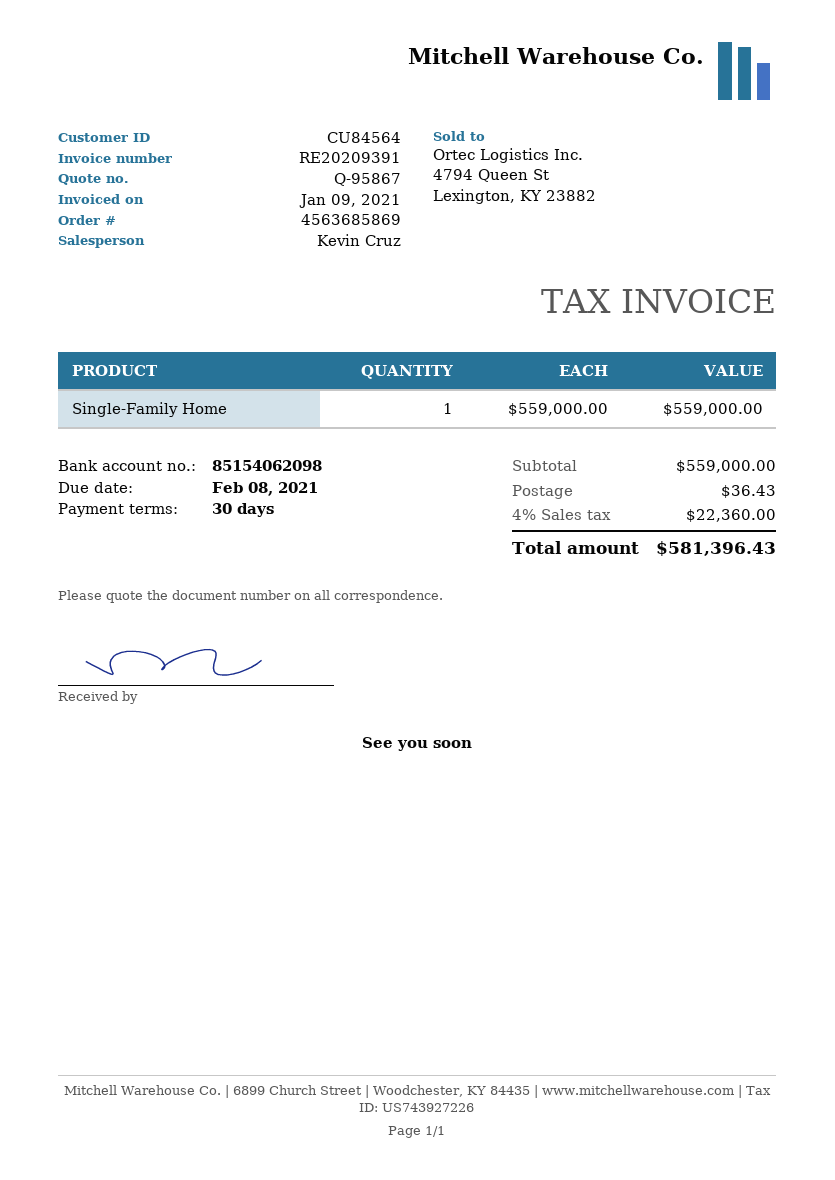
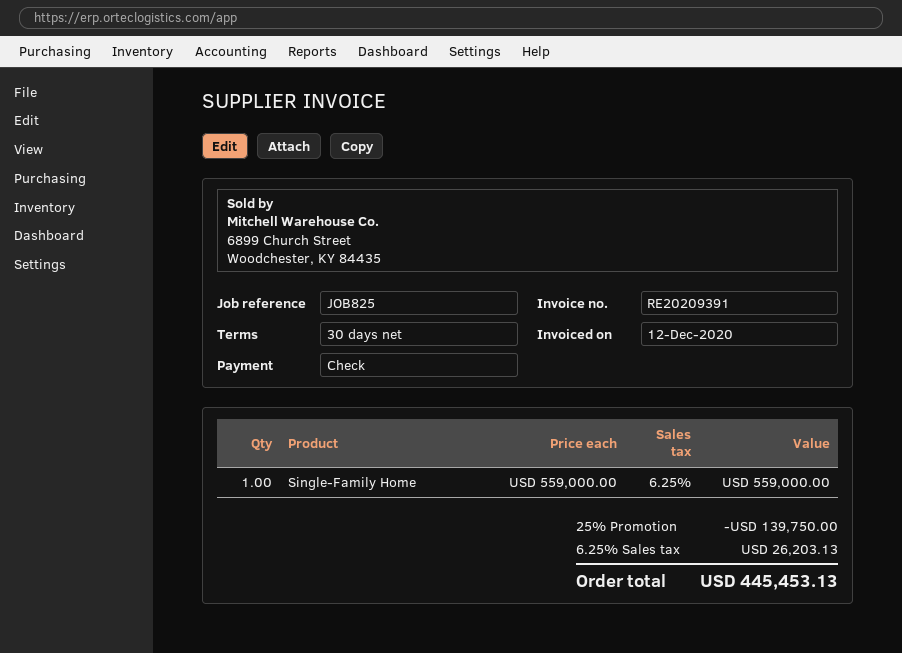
invoice date: 2021-01-09 -> 2020-12-12
discount: none -> 25% = 139750.00
shipping: 36.43 -> none
tax: 4% = 22360.00 -> 6.25% = 26203.13
total: 581396.43 -> 445453.13

